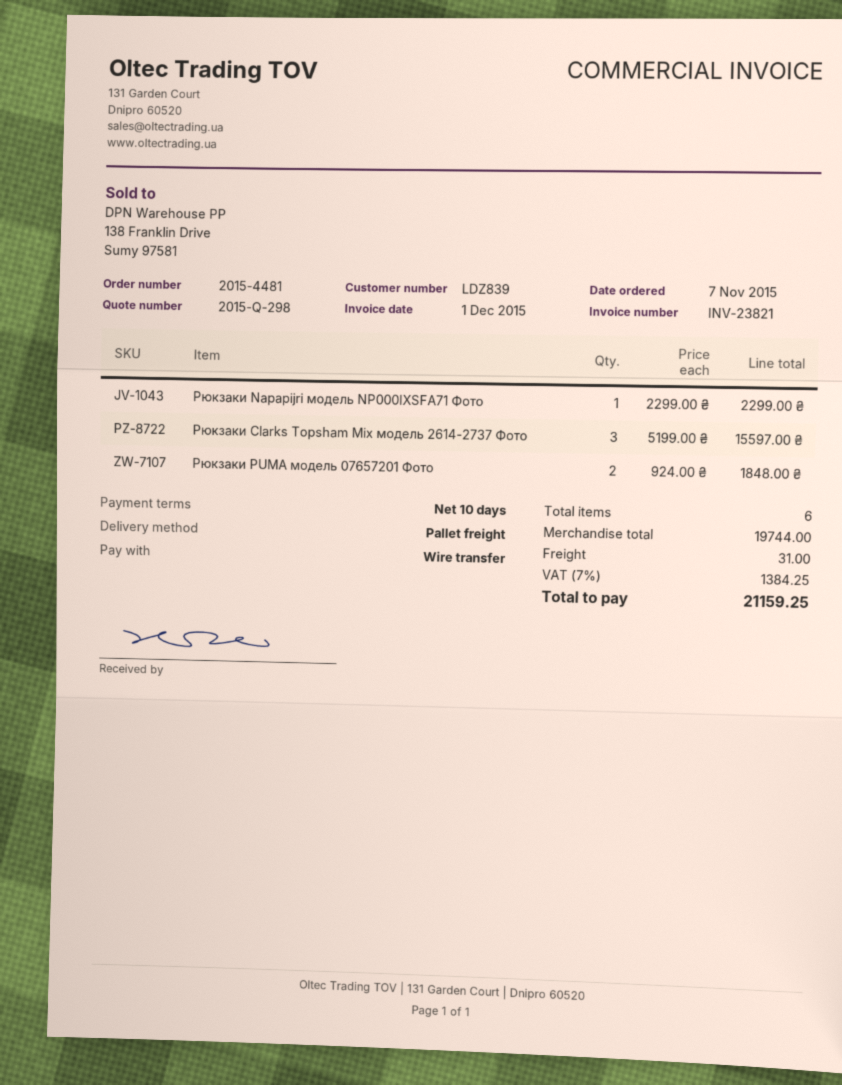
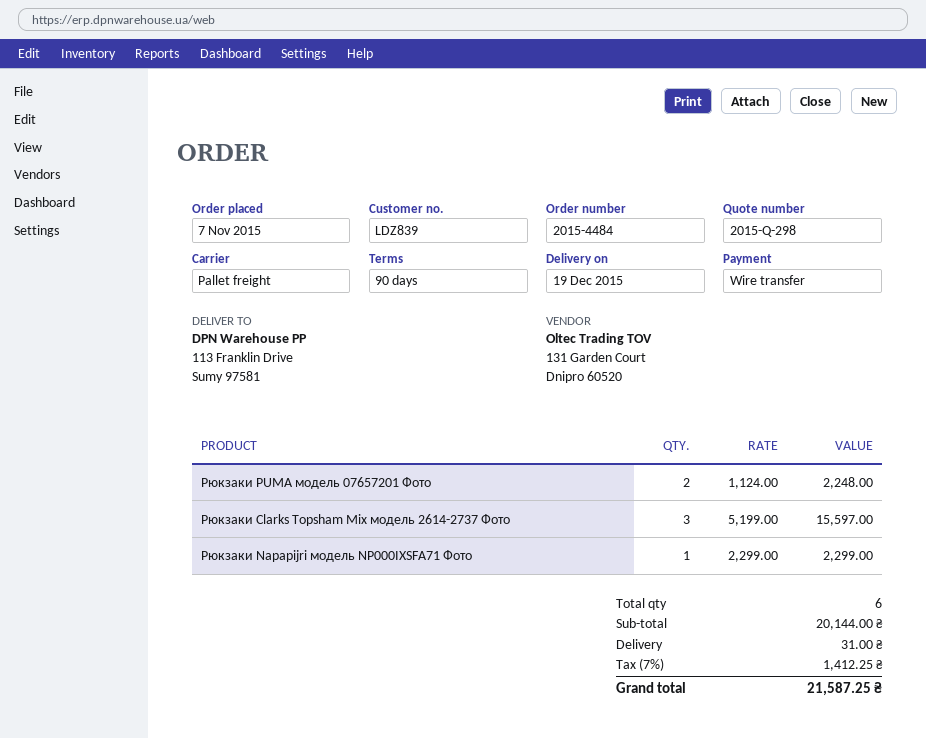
order number: 2015-4481 -> 2015-4484
payment terms: 10 days -> 90 days
Рюкзаки PUMA модель 07657201 Фото: 2 x 924.00 = 1848.00 -> 2 x 1124.00 = 2248.00
subtotal: 19744.00 -> 20144.00
tax: 7% = 1384.25 -> 7% = 1412.25
total: 21159.25 -> 21587.25

